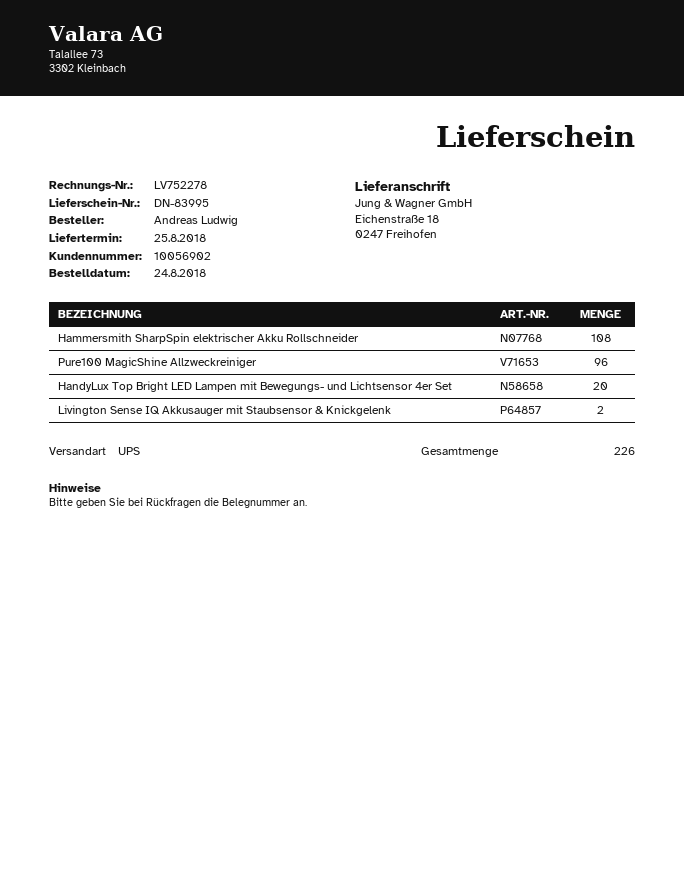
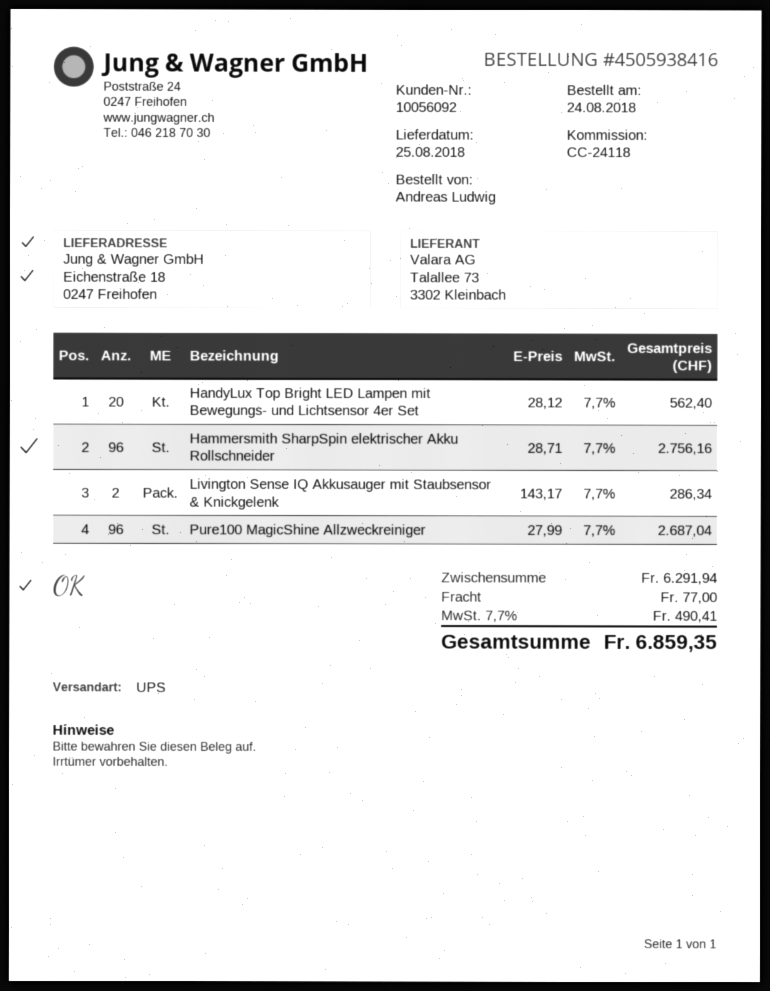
customer number: 10056902 -> 10056092
Hammersmith SharpSpin elektrischer Akku Rollschneider: 108 -> 96

